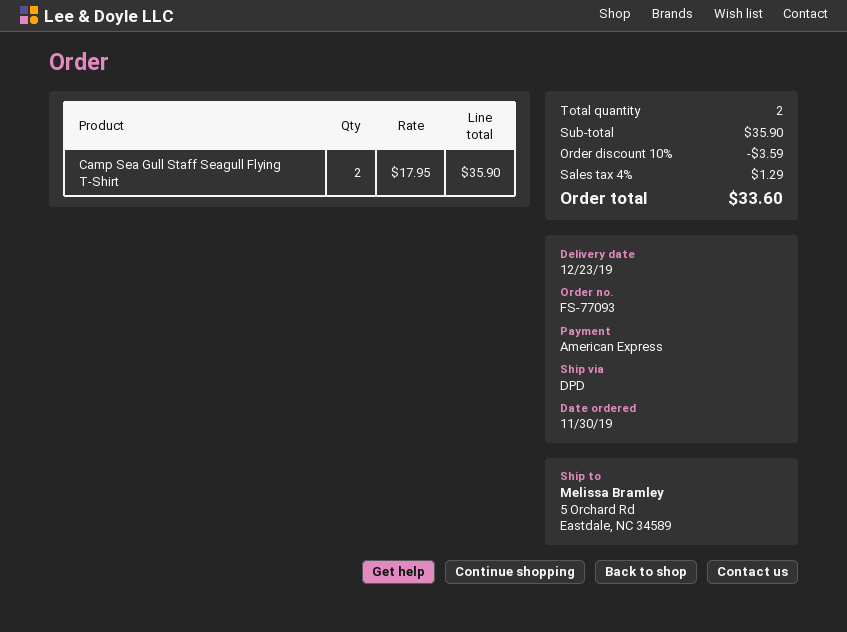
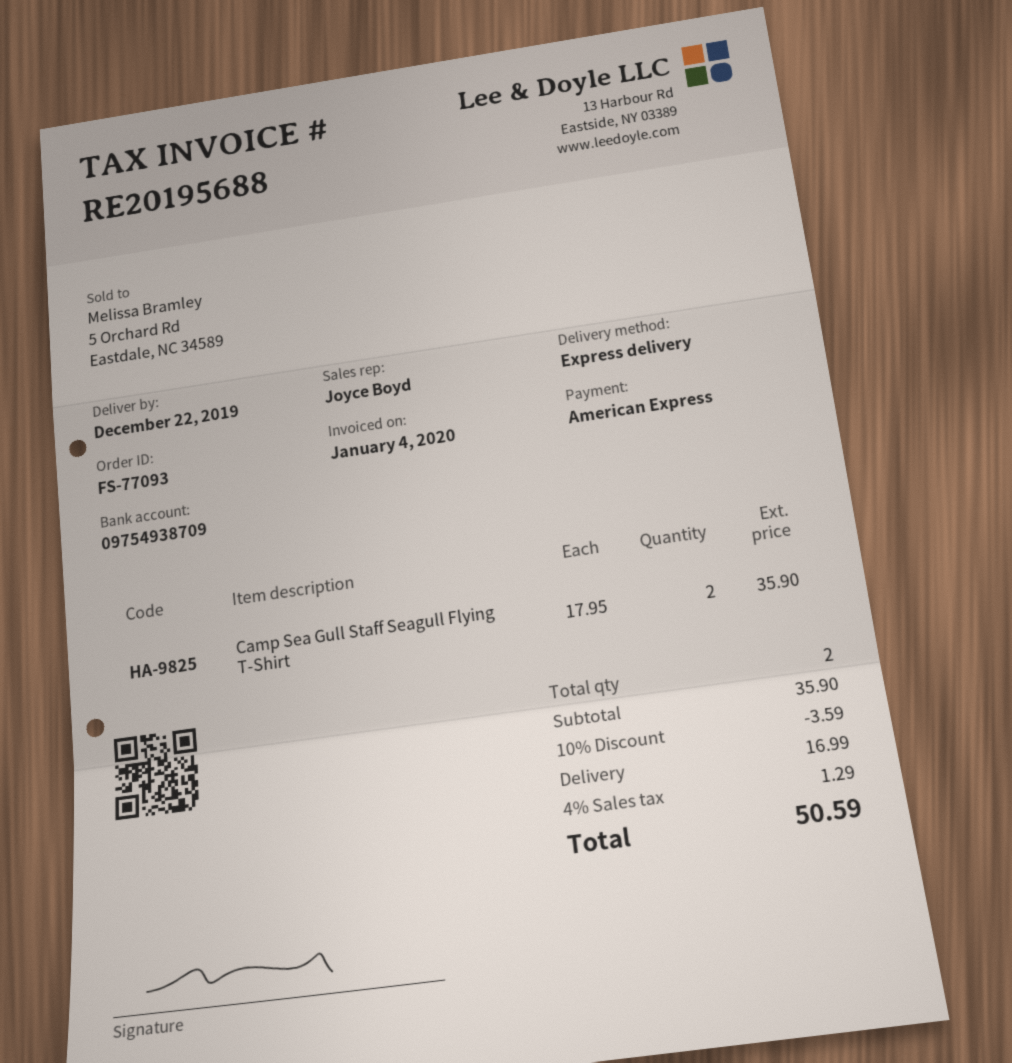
delivery date: 2019-12-23 -> 2019-12-22
shipping method: DPD -> express
shipping: none -> 16.99
total: 33.60 -> 50.59

